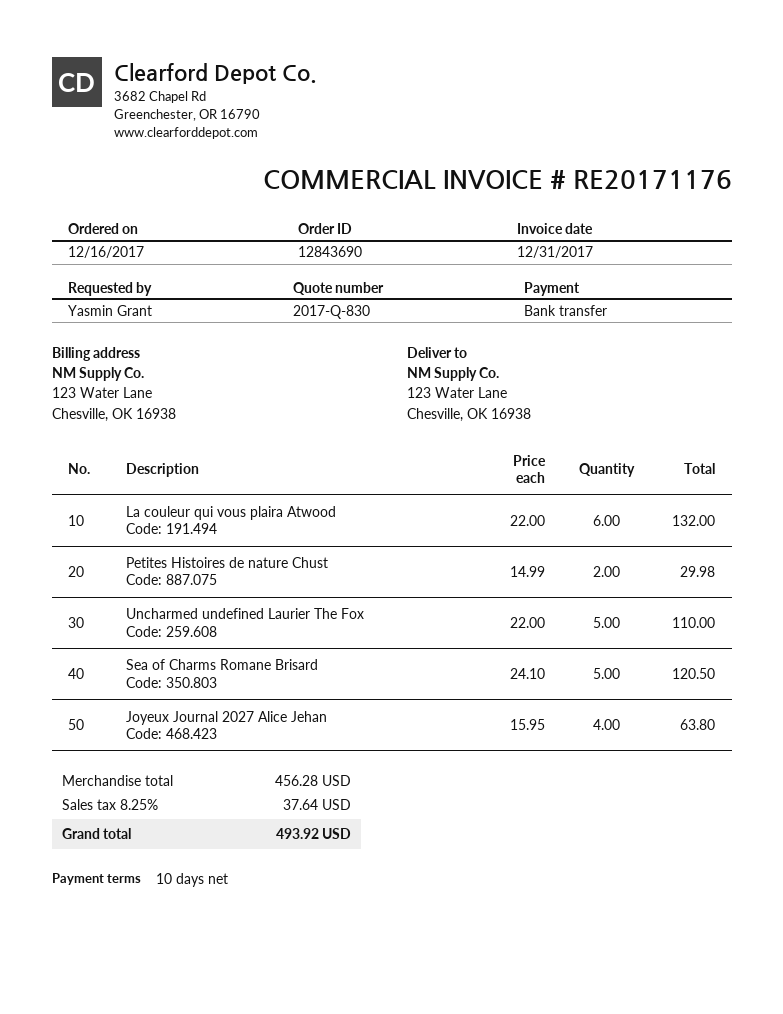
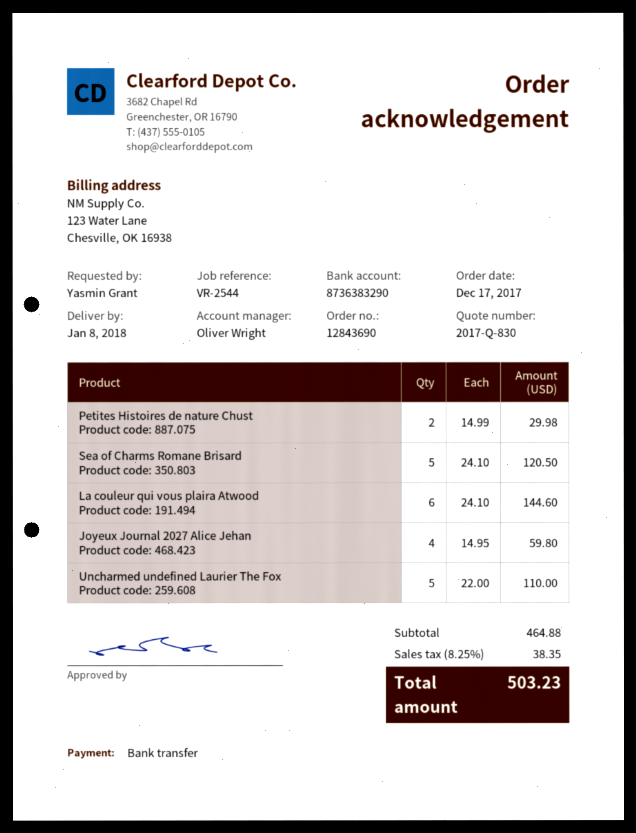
order date: 2017-12-16 -> 2017-12-17
La couleur qui vous plaira Atwood: 6 x 22.00 = 132.00 -> 6 x 24.10 = 144.60
Joyeux Journal 2027 Alice Jehan: 4 x 15.95 = 63.80 -> 4 x 14.95 = 59.80
subtotal: 456.28 -> 464.88
tax: 8.25% = 37.64 -> 8.25% = 38.35
total: 493.92 -> 503.23

